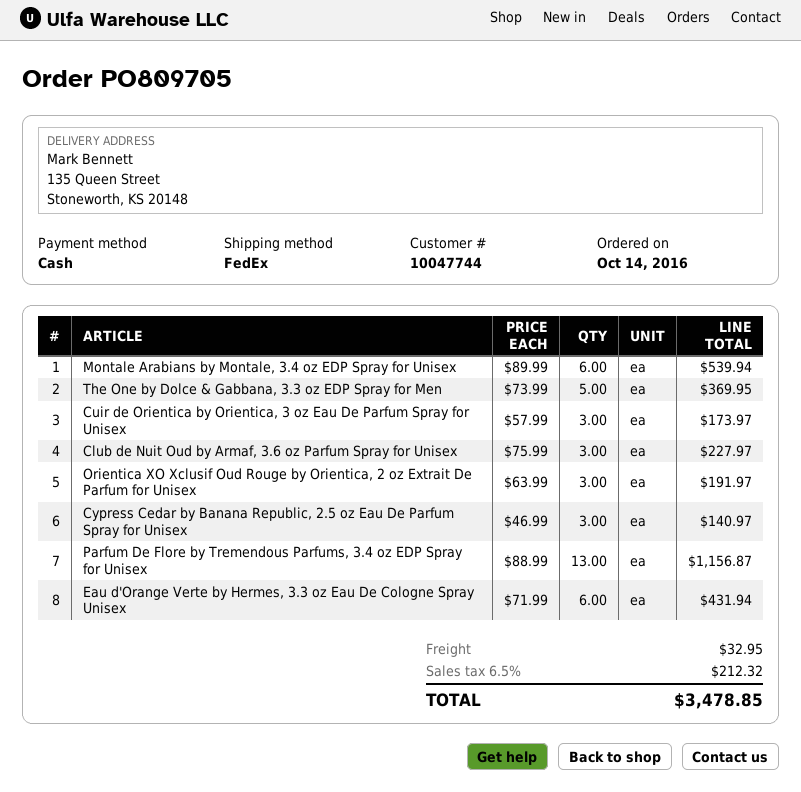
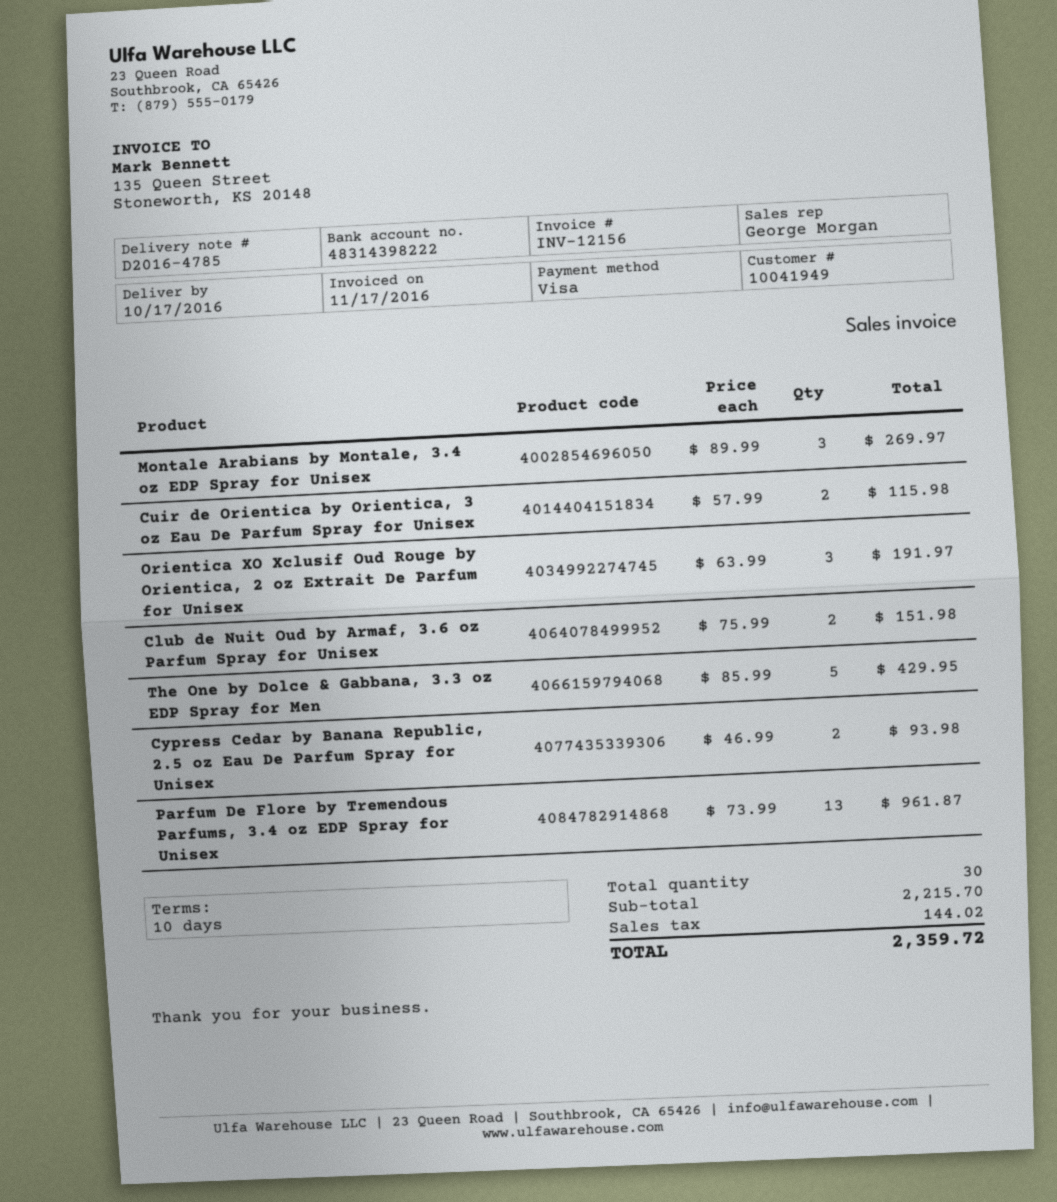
customer number: 10047744 -> 10041949
payment method: cash -> Visa
Montale Arabians by Montale, 3.4 oz EDP Spray for Unisex: 6 x 89.99 = 539.94 -> 3 x 89.99 = 269.97
The One by Dolce & Gabbana, 3.3 oz EDP Spray for Men: 5 x 73.99 = 369.95 -> 5 x 85.99 = 429.95
Cuir de Orientica by Orientica, 3 oz Eau De Parfum Spray for Unisex: 3 x 57.99 = 173.97 -> 2 x 57.99 = 115.98
Club de Nuit Oud by Armaf, 3.6 oz Parfum Spray for Unisex: 3 x 75.99 = 227.97 -> 2 x 75.99 = 151.98
Cypress Cedar by Banana Republic, 2.5 oz Eau De Parfum Spray for Unisex: 3 x 46.99 = 140.97 -> 2 x 46.99 = 93.98
Parfum De Flore by Tremendous Parfums, 3.4 oz EDP Spray for Unisex: 13 x 88.99 = 1156.87 -> 13 x 73.99 = 961.87
Eau d'Orange Verte by Hermes, 3.3 oz Eau De Cologne Spray Unisex: 6 x 71.99 = 431.94 -> none
shipping: 32.95 -> none
tax: 212.32 -> 144.02
total: 3478.85 -> 2359.72

